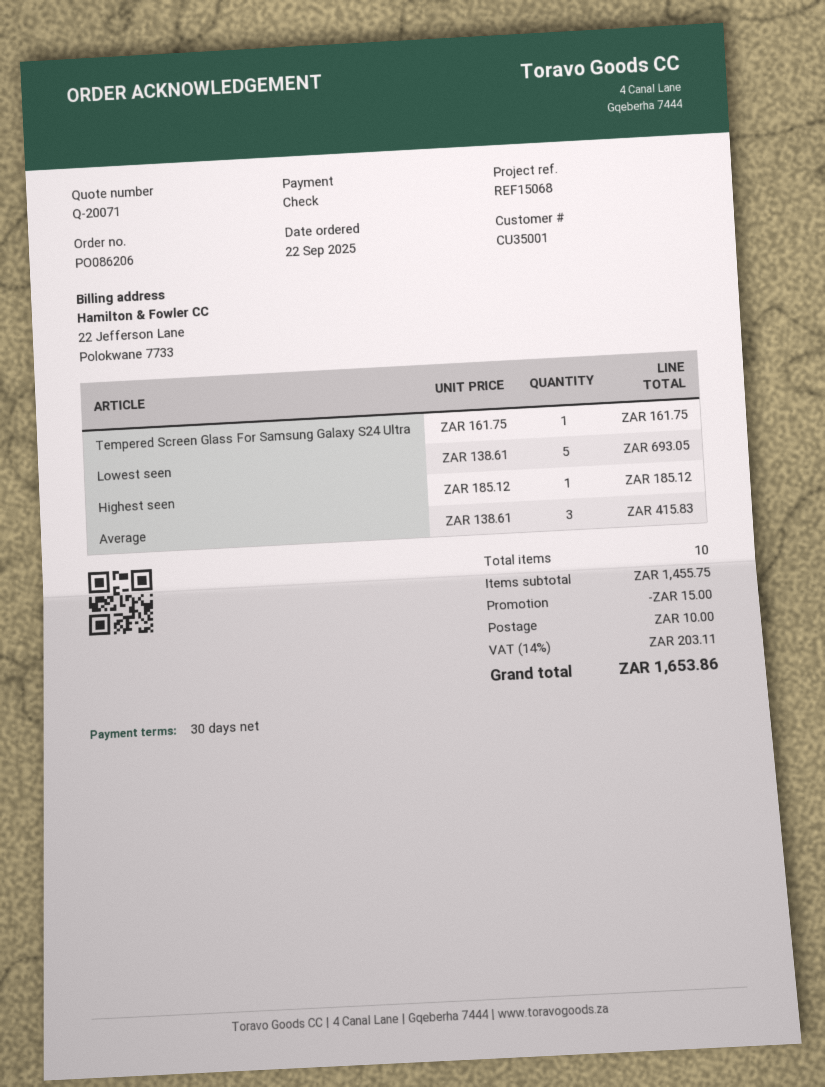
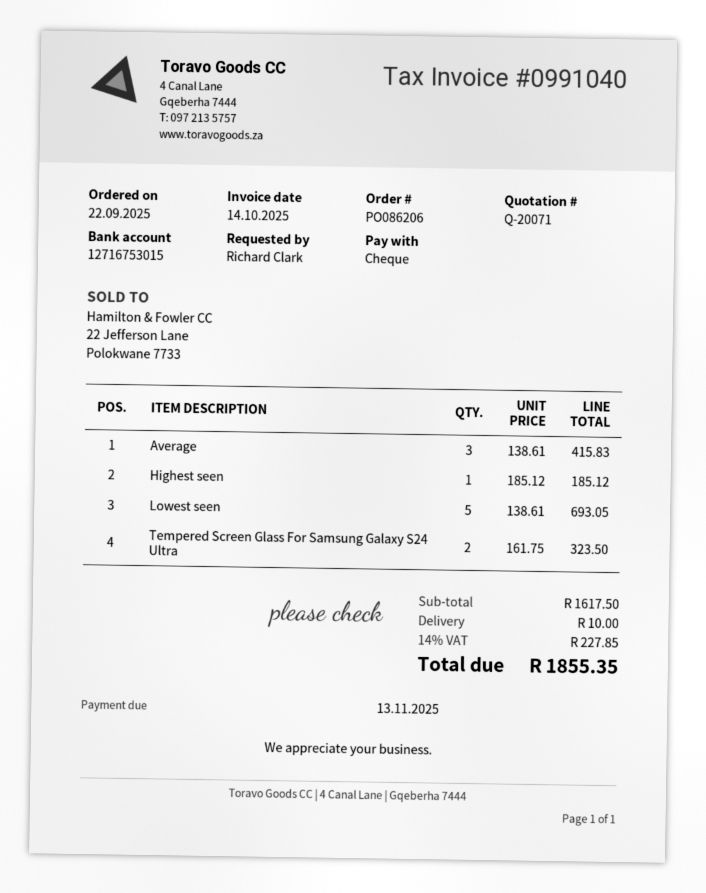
Tempered Screen Glass For Samsung Galaxy S24 Ultra: 1 x 161.75 = 161.75 -> 2 x 161.75 = 323.50
subtotal: 1455.75 -> 1617.50
discount: 15.00 -> none
tax: 14% = 203.11 -> 14% = 227.85
total: 1653.86 -> 1855.35

